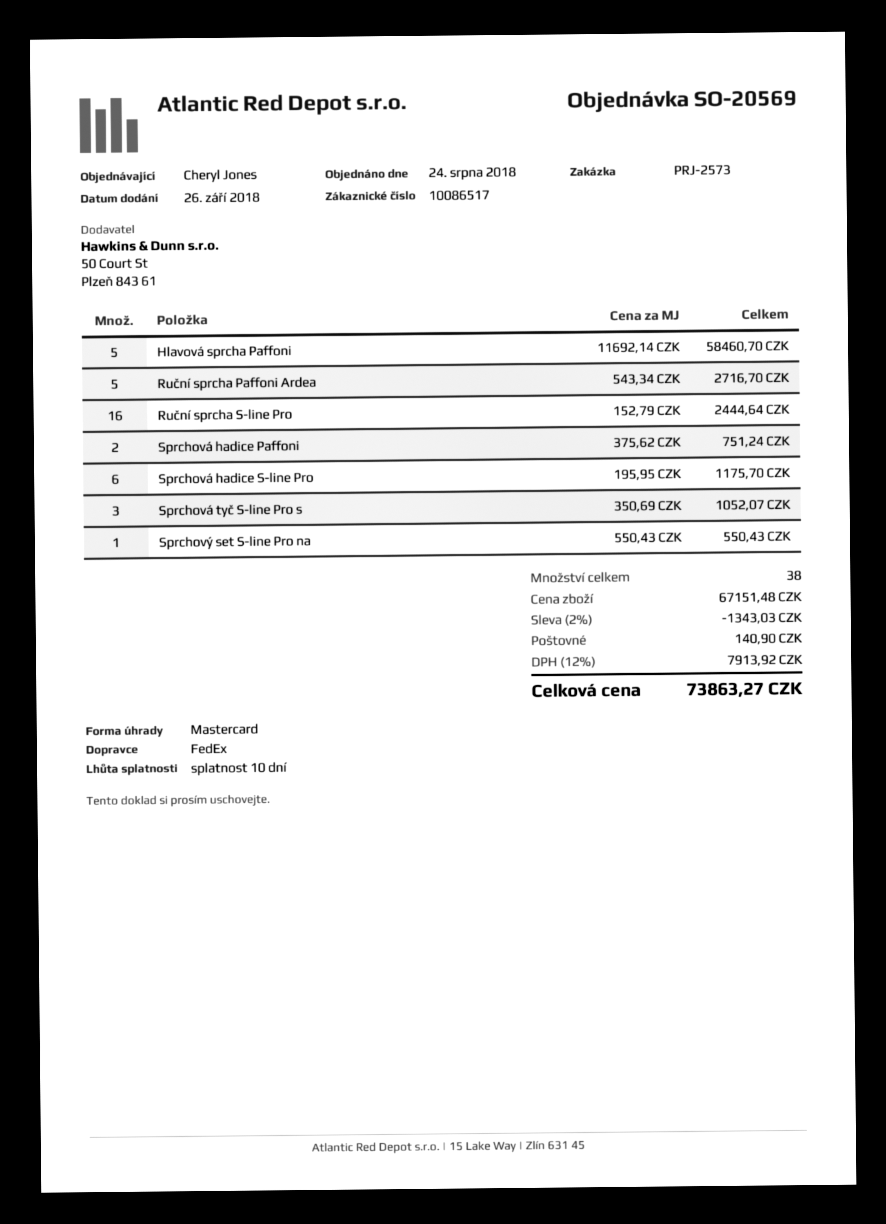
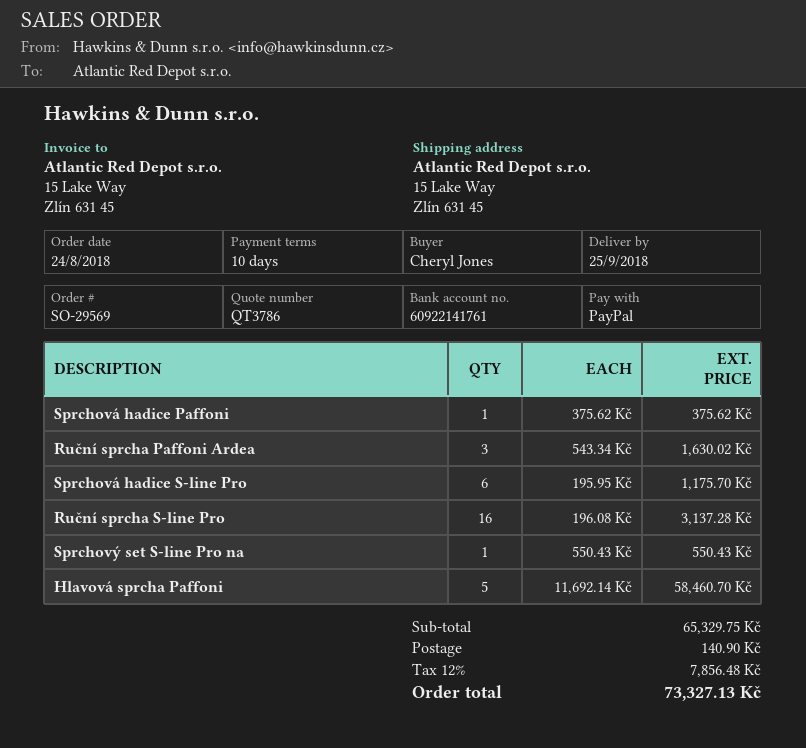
order number: SO-20569 -> SO-29569
delivery date: 2018-09-26 -> 2018-09-25
payment method: Mastercard -> PayPal
Ruční sprcha Paffoni Ardea: 5 x 543.34 = 2716.70 -> 3 x 543.34 = 1630.02
Ruční sprcha S-line Pro: 16 x 152.79 = 2444.64 -> 16 x 196.08 = 3137.28
Sprchová hadice Paffoni: 2 x 375.62 = 751.24 -> 1 x 375.62 = 375.62
Sprchová tyč S-line Pro s: 3 x 350.69 = 1052.07 -> none
subtotal: 67151.48 -> 65329.75
discount: 2% = 1343.03 -> none
tax: 12% = 7913.92 -> 12% = 7856.48
total: 73863.27 -> 73327.13

